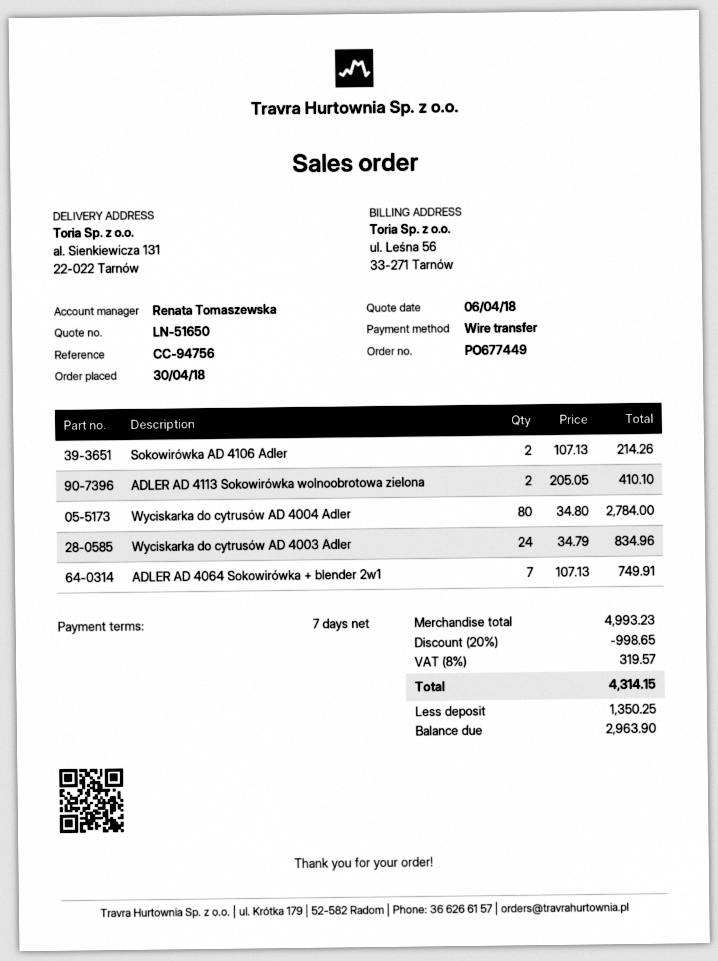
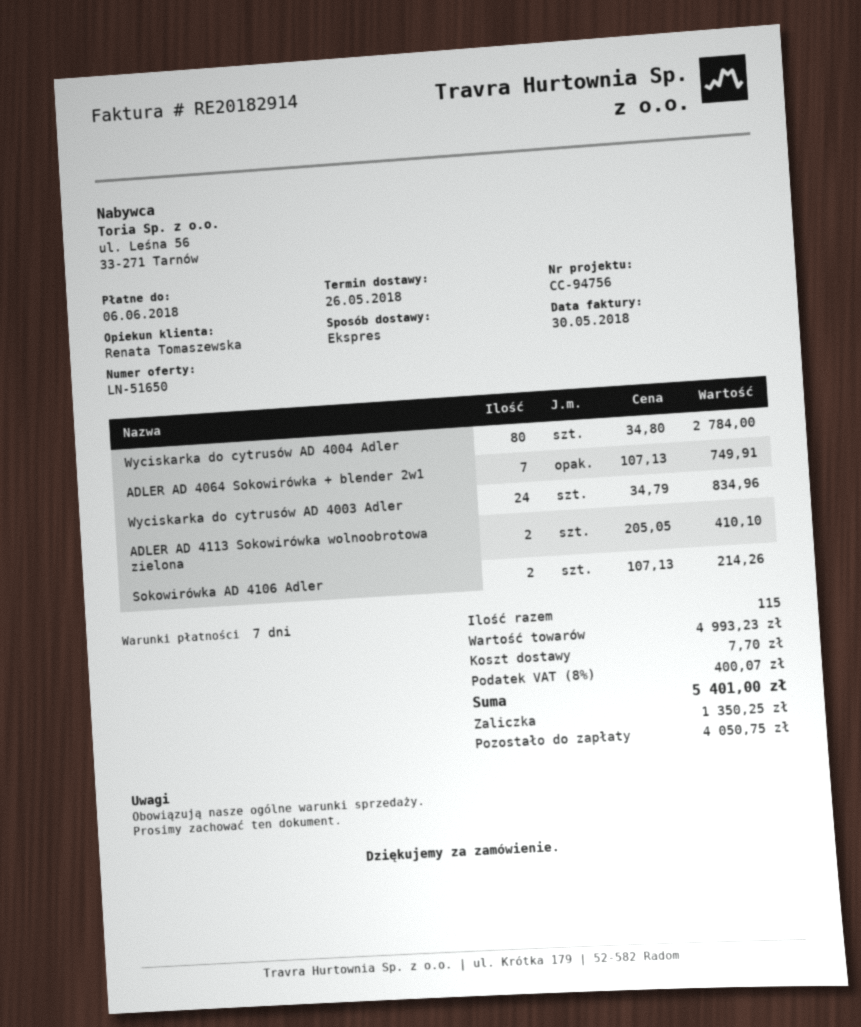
discount: 20% = 998.65 -> none
shipping: none -> 7.70
tax: 8% = 319.57 -> 8% = 400.07
total: 4314.15 -> 5401.00
balance: 2963.90 -> 4050.75

